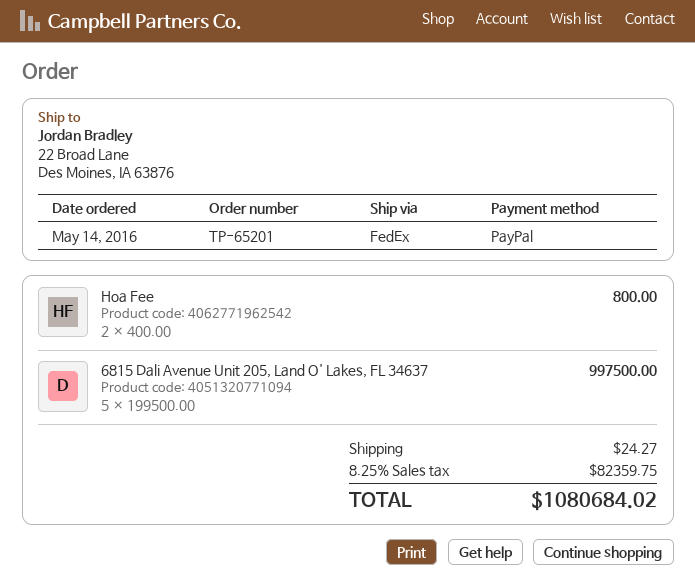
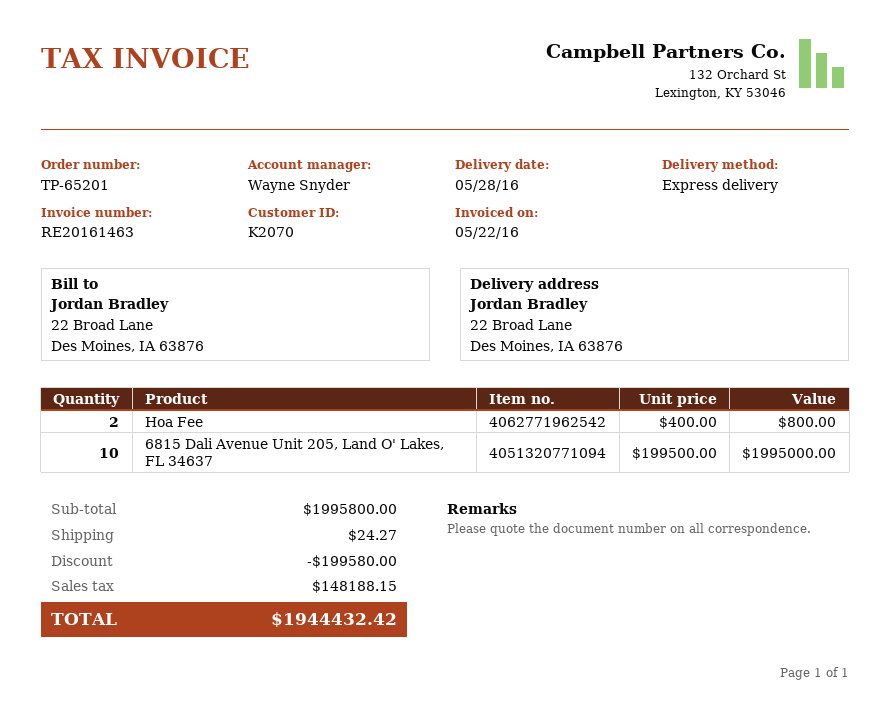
shipping method: FedEx -> express
6815 Dali Avenue Unit 205, Land O' Lakes, FL 34637: 5 x 199500.00 = 997500.00 -> 10 x 199500.00 = 1995000.00
discount: none -> 199580.00
tax: 82359.75 -> 148188.15
total: 1080684.02 -> 1944432.42

